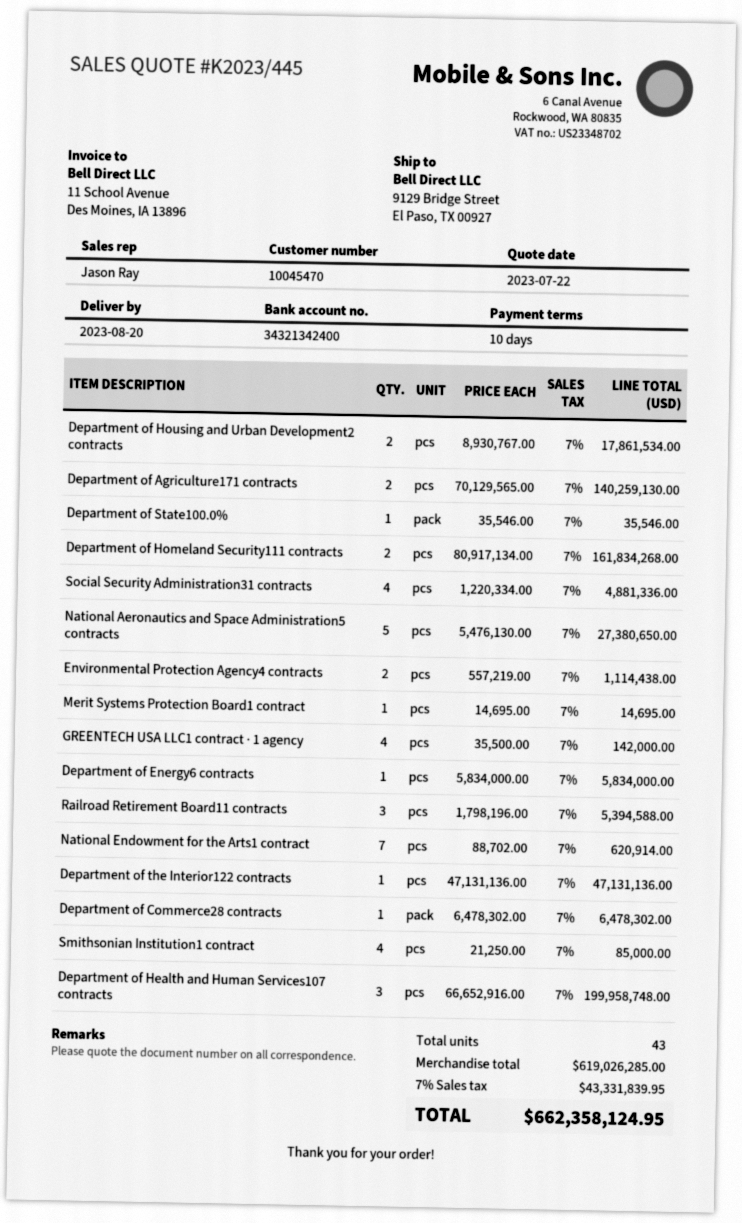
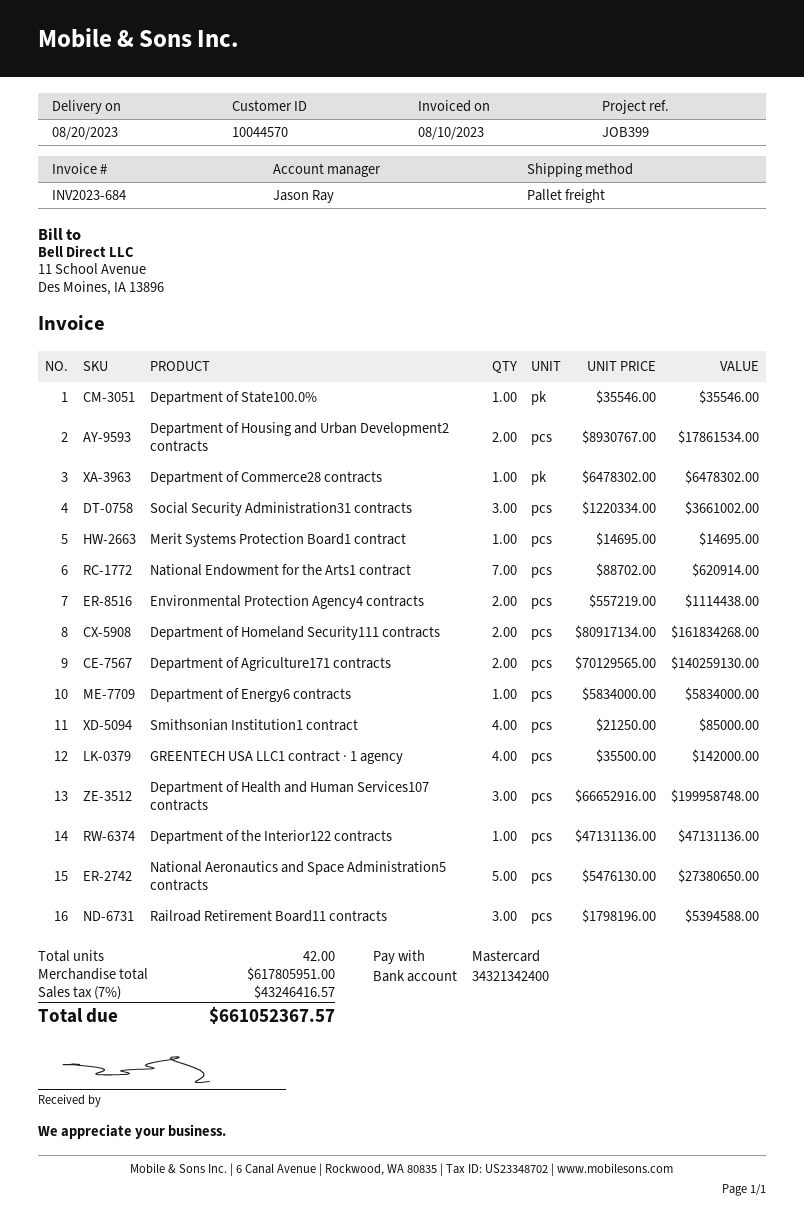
customer number: 10045470 -> 10044570
Social Security Administration31 contracts: 4 x 1220334.00 = 4881336.00 -> 3 x 1220334.00 = 3661002.00
total quantity: 43 -> 42
subtotal: 619026285.00 -> 617805951.00
tax: 7% = 43331839.95 -> 7% = 43246416.57
total: 662358124.95 -> 661052367.57

